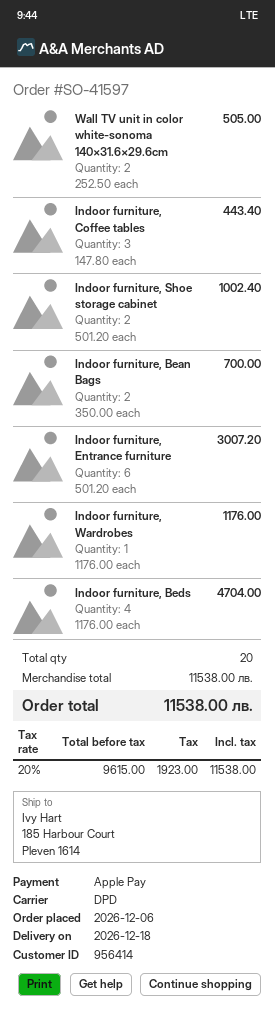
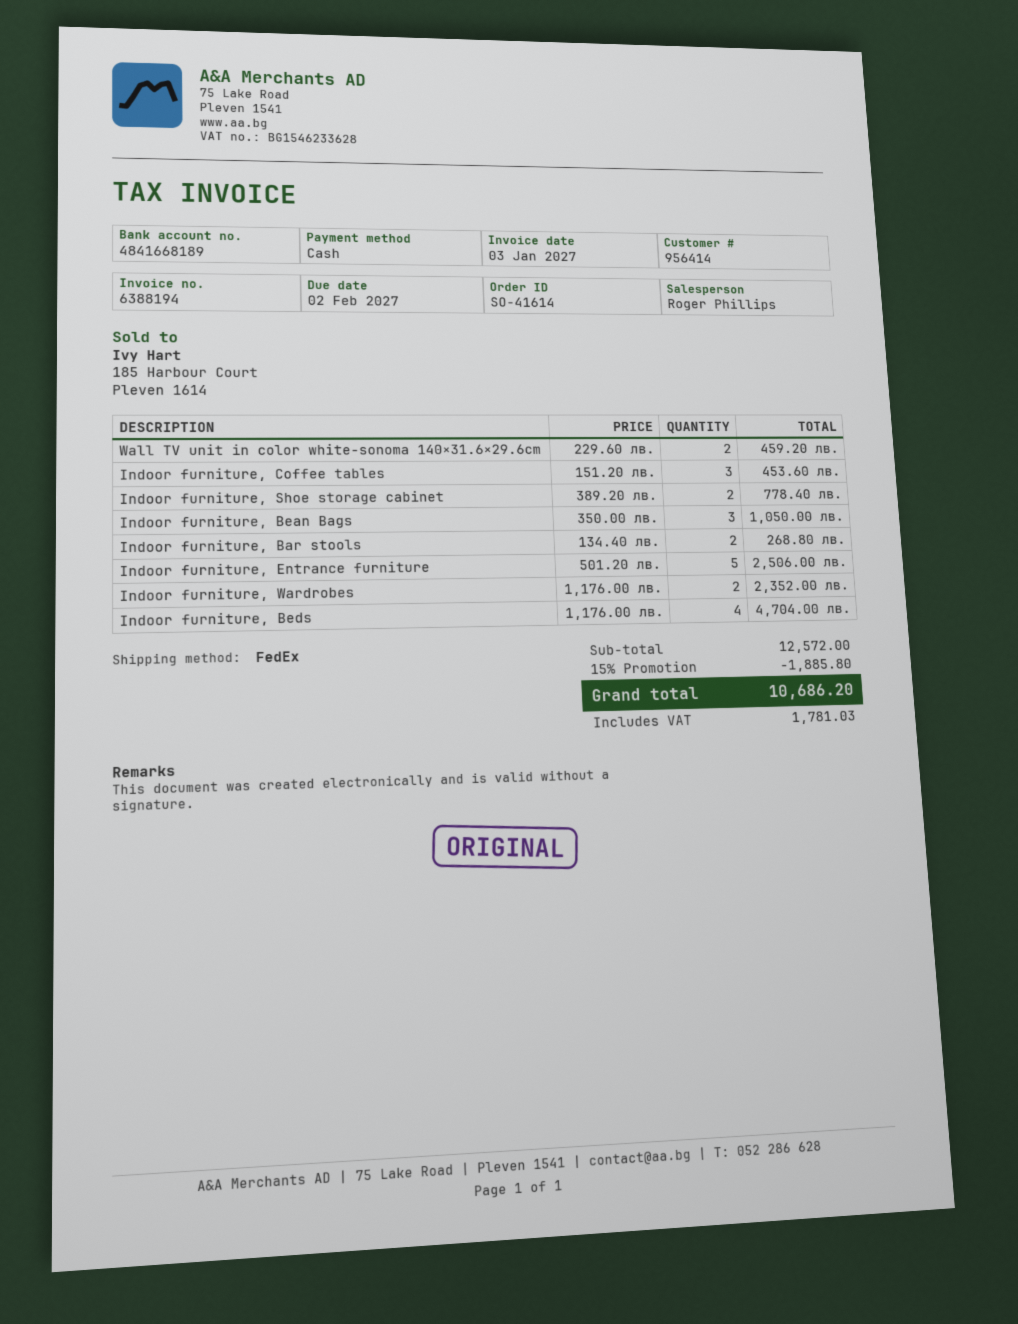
order number: SO-41597 -> SO-41614
payment method: Apple Pay -> cash
shipping method: DPD -> FedEx
Wall TV unit in color white-sonoma 140×31.6×29.6cm: 2 x 252.50 = 505.00 -> 2 x 229.60 = 459.20
Indoor furniture, Coffee tables: 3 x 147.80 = 443.40 -> 3 x 151.20 = 453.60
Indoor furniture, Shoe storage cabinet: 2 x 501.20 = 1002.40 -> 2 x 389.20 = 778.40
Indoor furniture, Bean Bags: 2 x 350.00 = 700.00 -> 3 x 350.00 = 1050.00
Indoor furniture, Entrance furniture: 6 x 501.20 = 3007.20 -> 5 x 501.20 = 2506.00
Indoor furniture, Wardrobes: 1 x 1176.00 = 1176.00 -> 2 x 1176.00 = 2352.00
Indoor furniture, Bar stools: none -> 2 x 134.40 = 268.80
subtotal: 11538.00 -> 12572.00
discount: none -> 15% = 1885.80
tax: 1923.00 -> 1781.03
total: 11538.00 -> 10686.20

